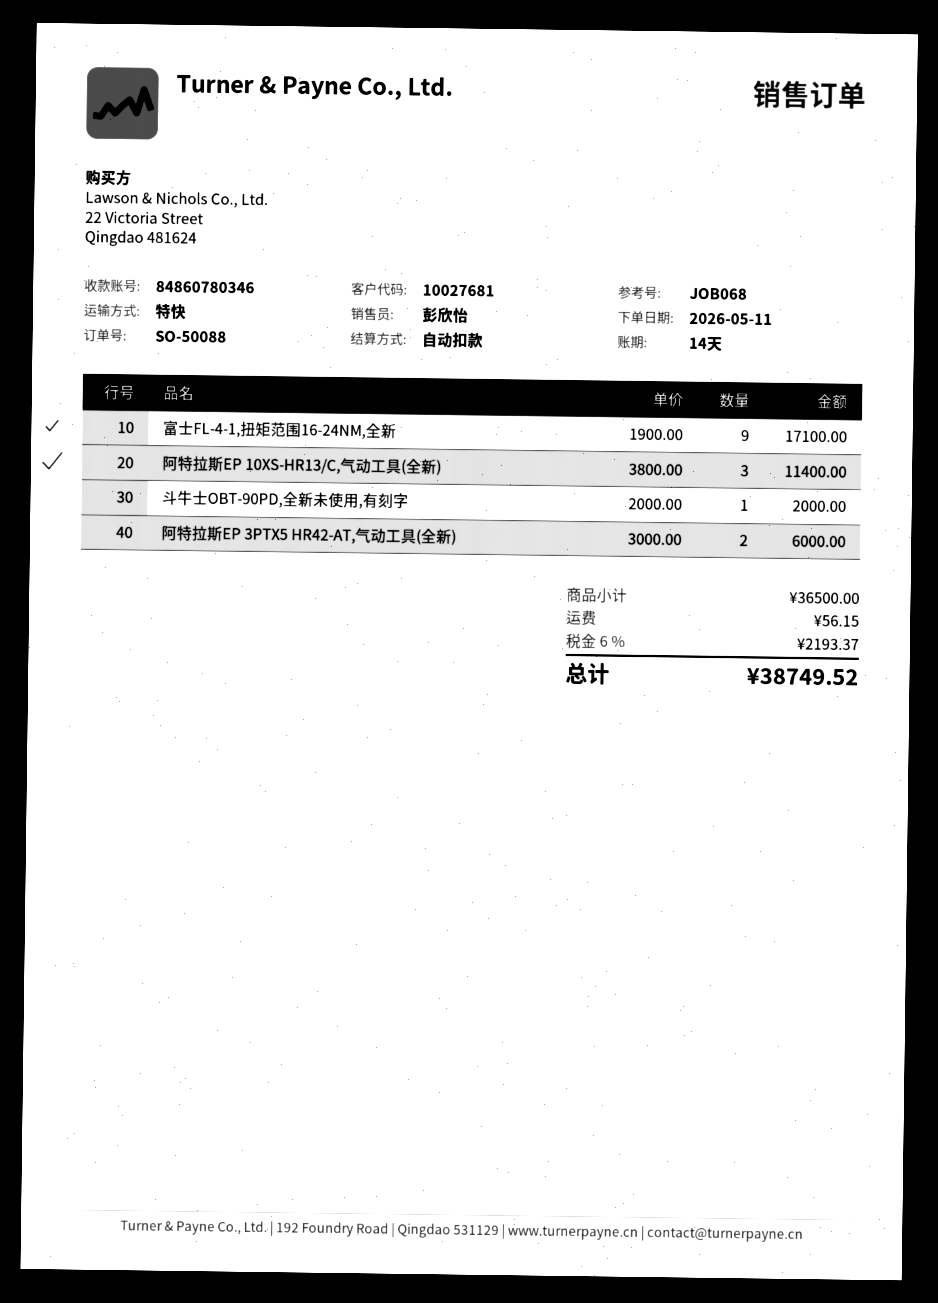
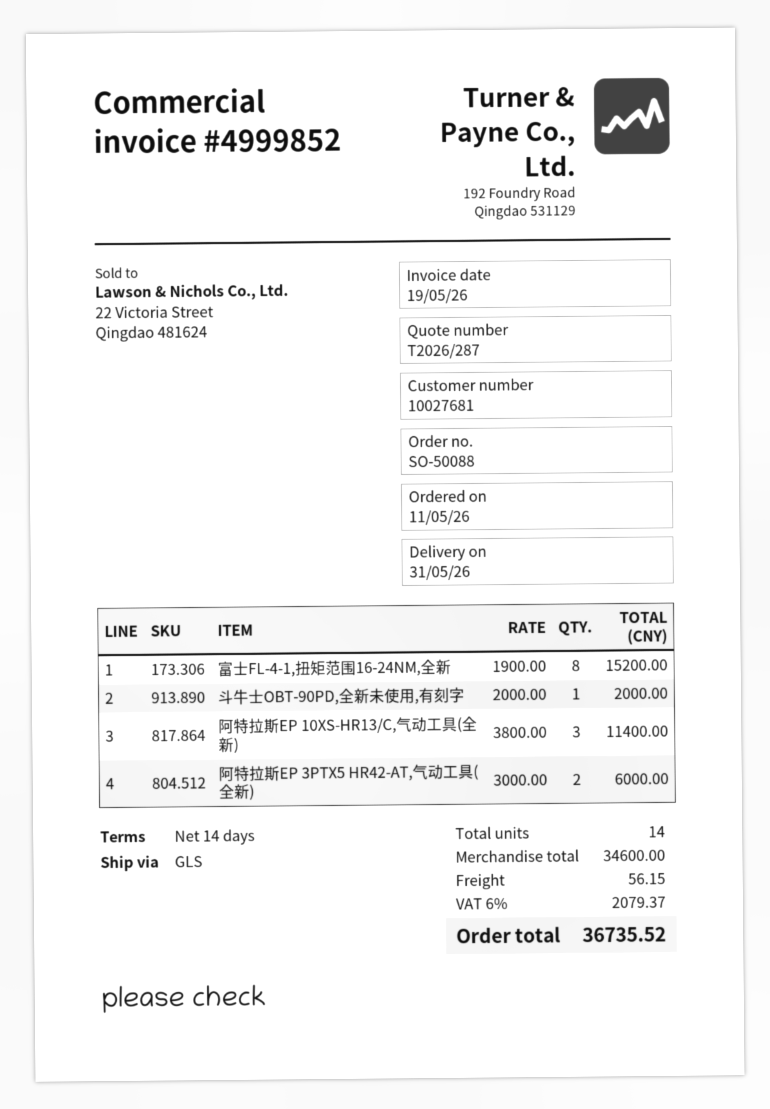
shipping method: express -> GLS
富士FL-4-1,扭矩范围16-24NM,全新: 9 x 1900.00 = 17100.00 -> 8 x 1900.00 = 15200.00
subtotal: 36500.00 -> 34600.00
tax: 6% = 2193.37 -> 6% = 2079.37
total: 38749.52 -> 36735.52

